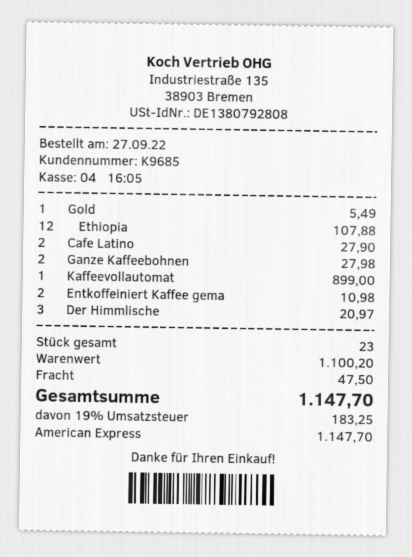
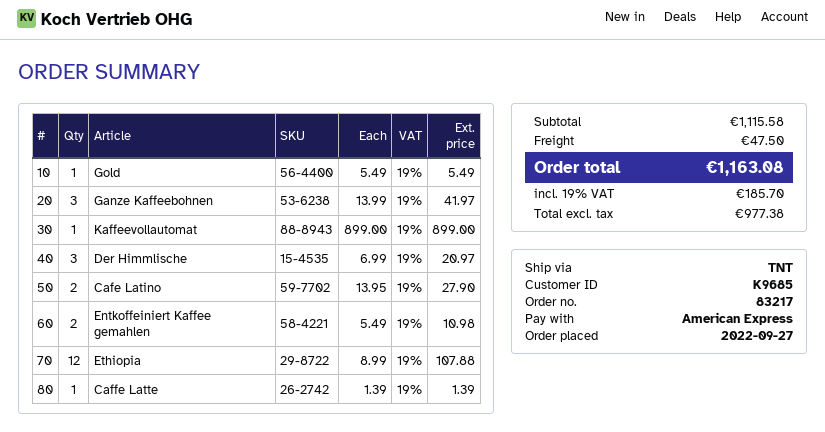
Ganze Kaffeebohnen: 2 for 27.98 -> 3 for 41.97
Caffe Latte: none -> 1 for 1.39
subtotal: 1100.20 -> 1115.58
tax: 19% = 183.25 -> 19% = 185.70
total: 1147.70 -> 1163.08

